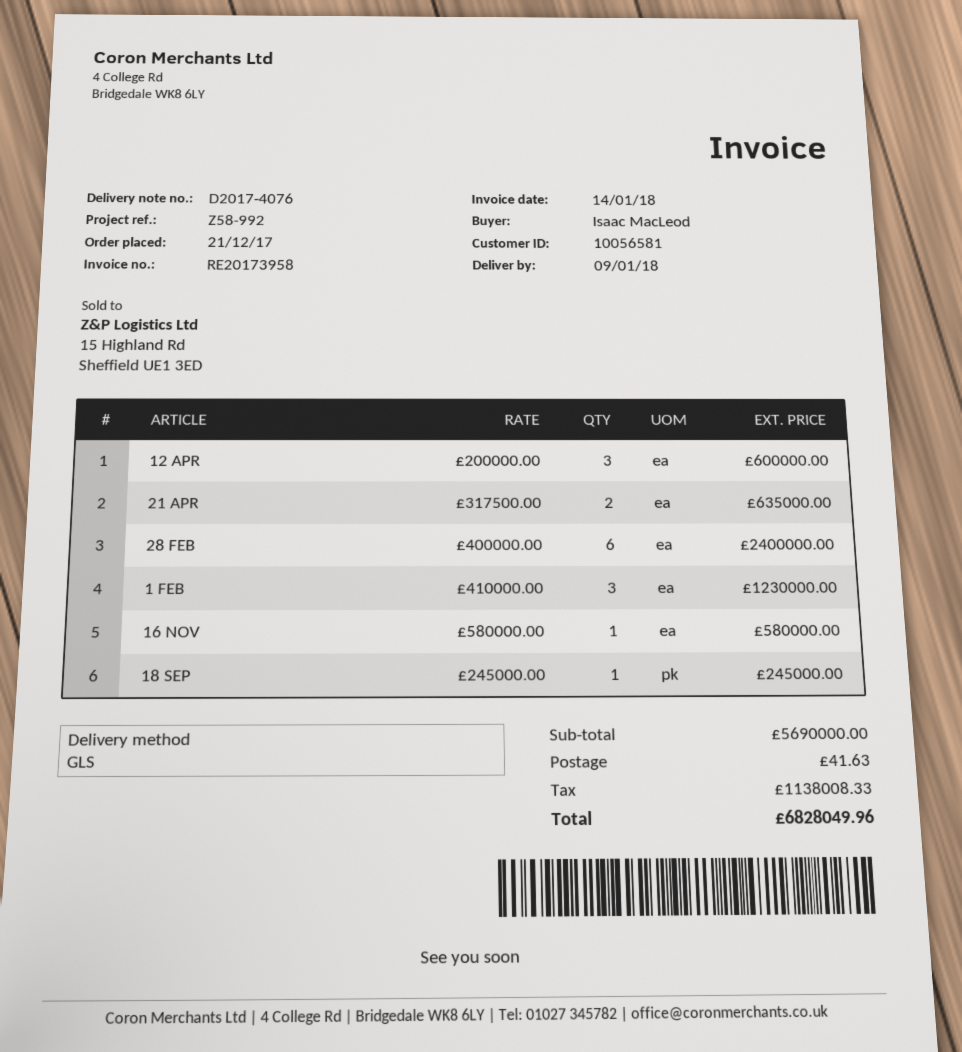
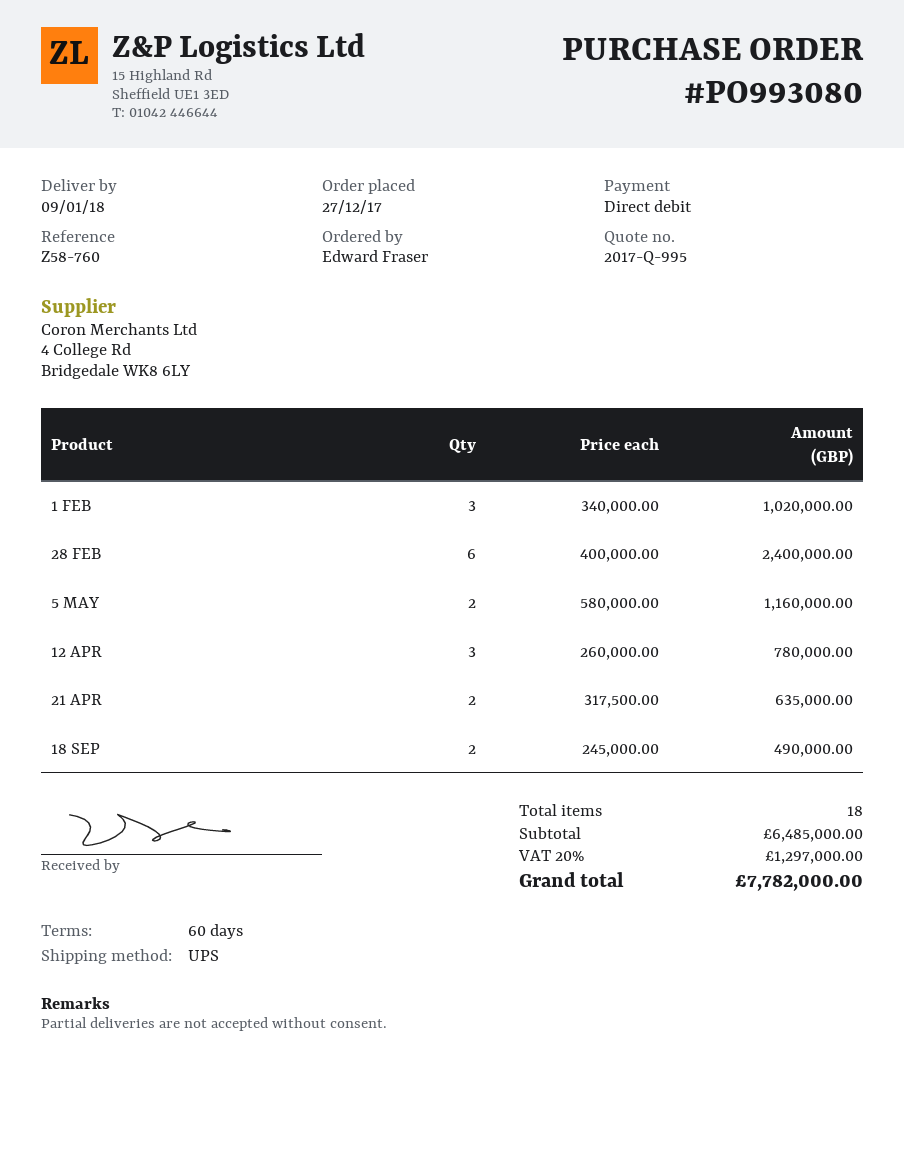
order date: 2017-12-21 -> 2017-12-27
reference: Z58-992 -> Z58-760
ordered by: Isaac MacLeod -> Edward Fraser
shipping method: GLS -> UPS
12 APR: 3 x 200000.00 = 600000.00 -> 3 x 260000.00 = 780000.00
1 FEB: 3 x 410000.00 = 1230000.00 -> 3 x 340000.00 = 1020000.00
16 NOV: 1 x 580000.00 = 580000.00 -> none
18 SEP: 1 x 245000.00 = 245000.00 -> 2 x 245000.00 = 490000.00
5 MAY: none -> 2 x 580000.00 = 1160000.00
subtotal: 5690000.00 -> 6485000.00
shipping: 41.63 -> none
tax: 1138008.33 -> 1297000.00
total: 6828049.96 -> 7782000.00

